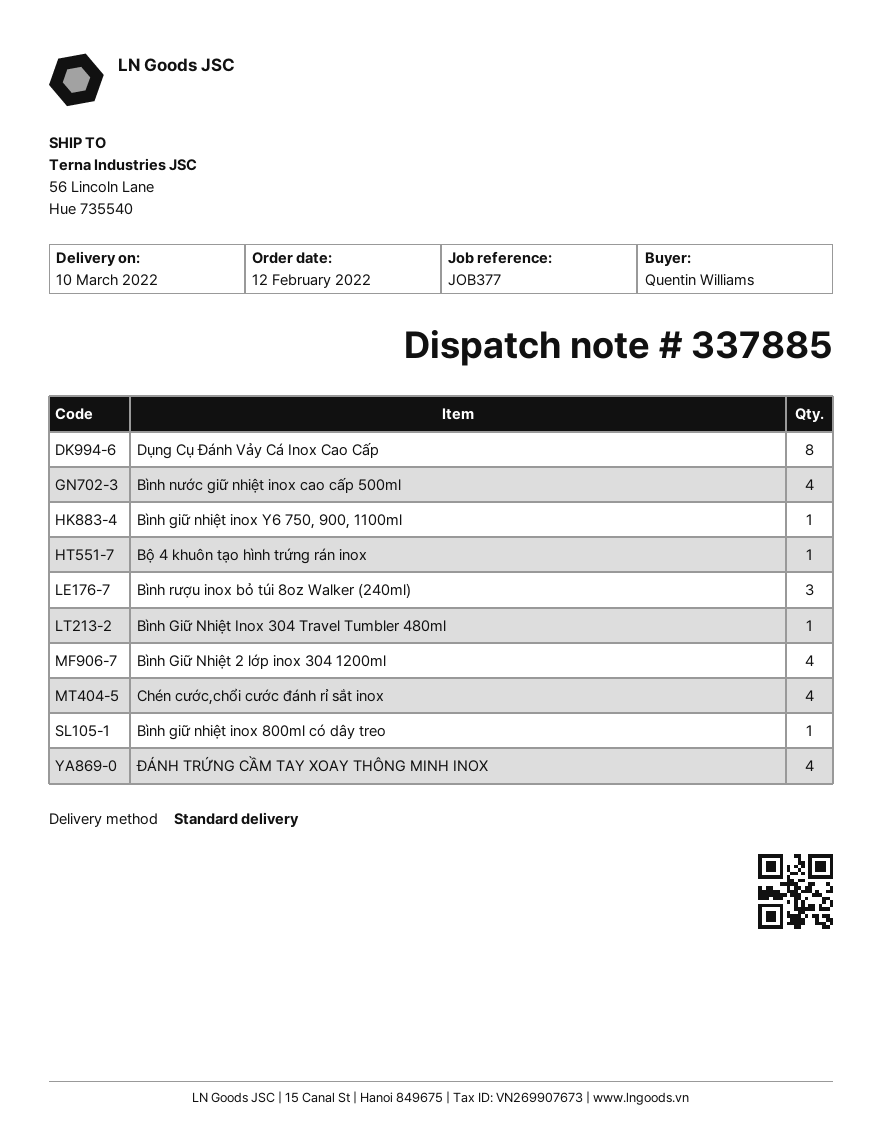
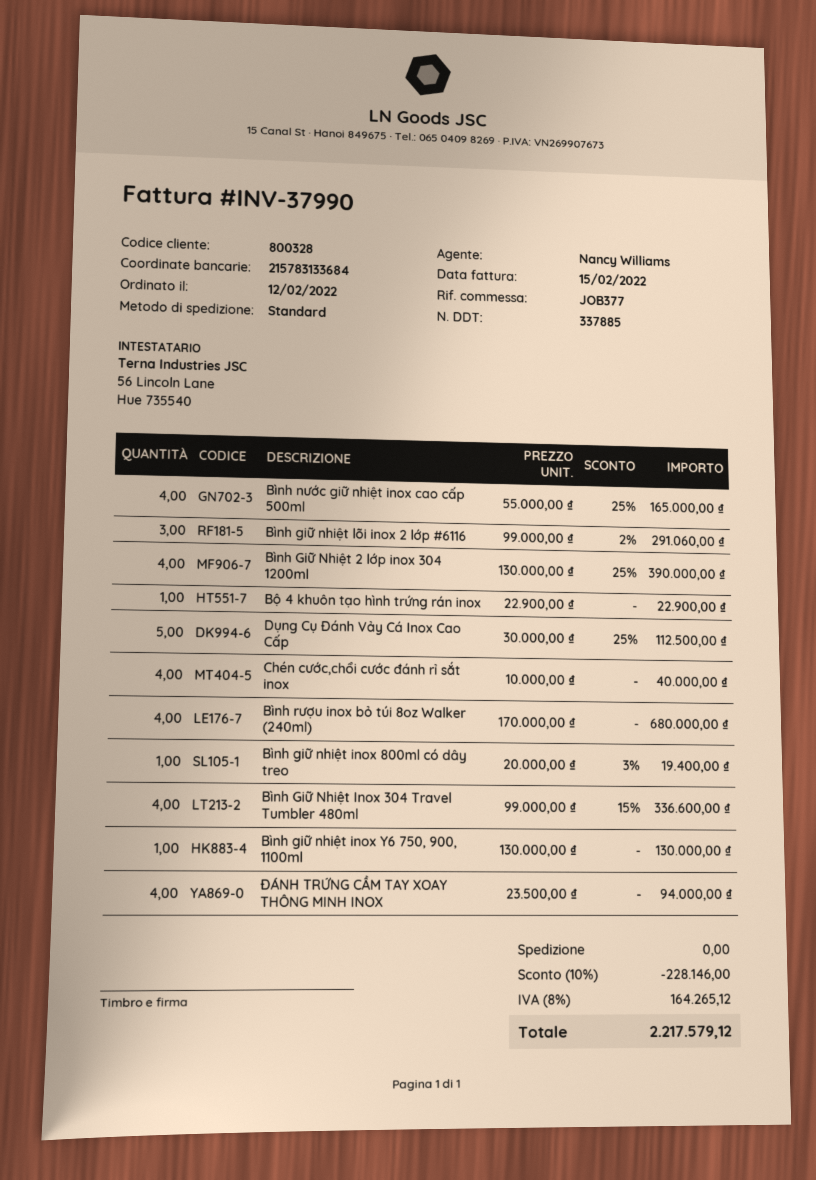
Dụng Cụ Đánh Vảy Cá Inox Cao Cấp: 8 -> 5
Bình rượu inox bỏ túi 8oz Walker (240ml): 3 -> 4
Bình Giữ Nhiệt Inox 304 Travel Tumbler 480ml: 1 -> 4
Bình giữ nhiệt lõi inox 2 lớp #6116: none -> 3

